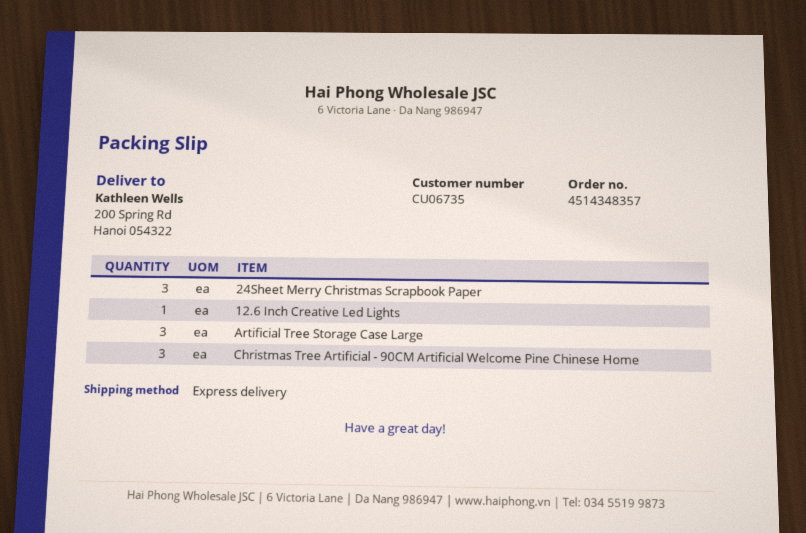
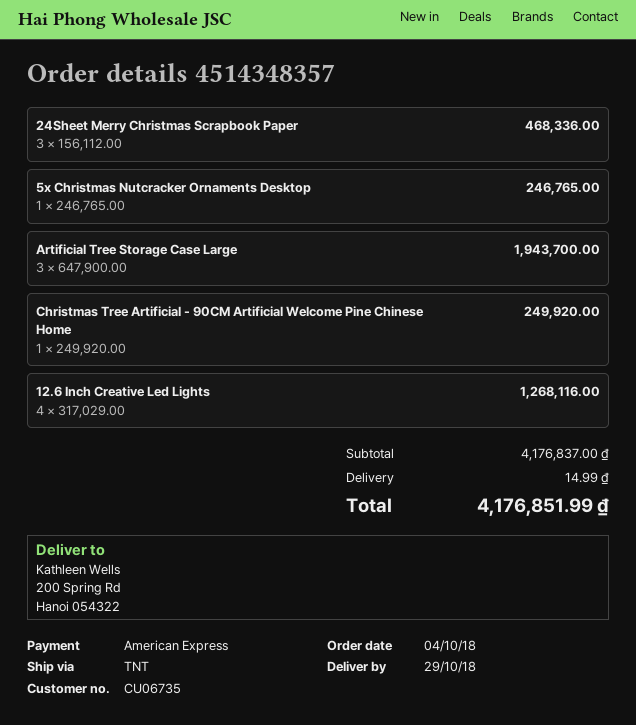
shipping method: express -> TNT
12.6 Inch Creative Led Lights: 1 -> 4
Christmas Tree Artificial - 90CM Artificial Welcome Pine Chinese Home: 3 -> 1
5x Christmas Nutcracker Ornaments Desktop: none -> 1

